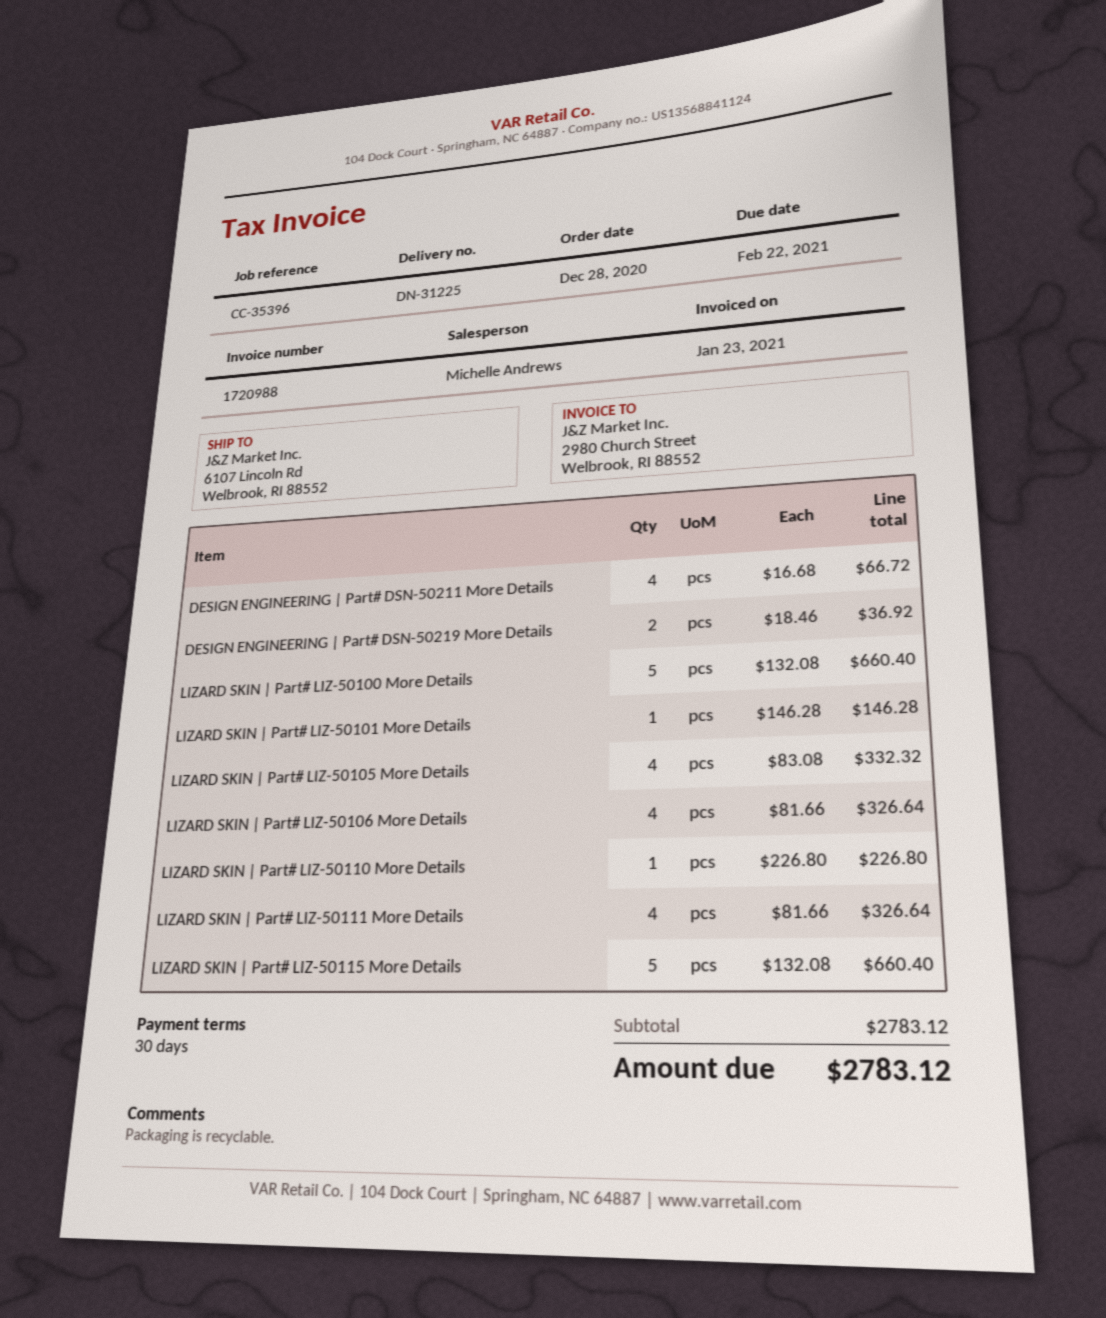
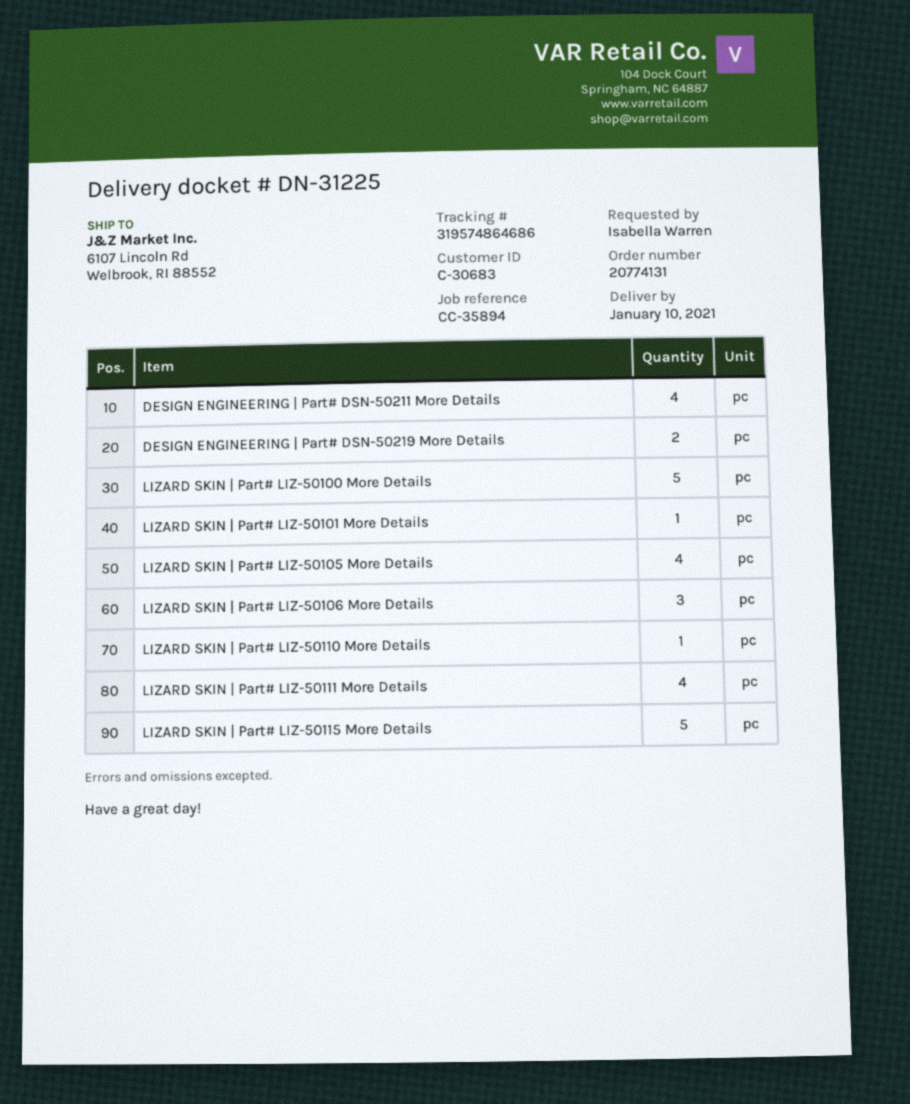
reference: CC-35396 -> CC-35894
LIZARD SKIN | Part# LIZ-50106 More Details: 4 -> 3

